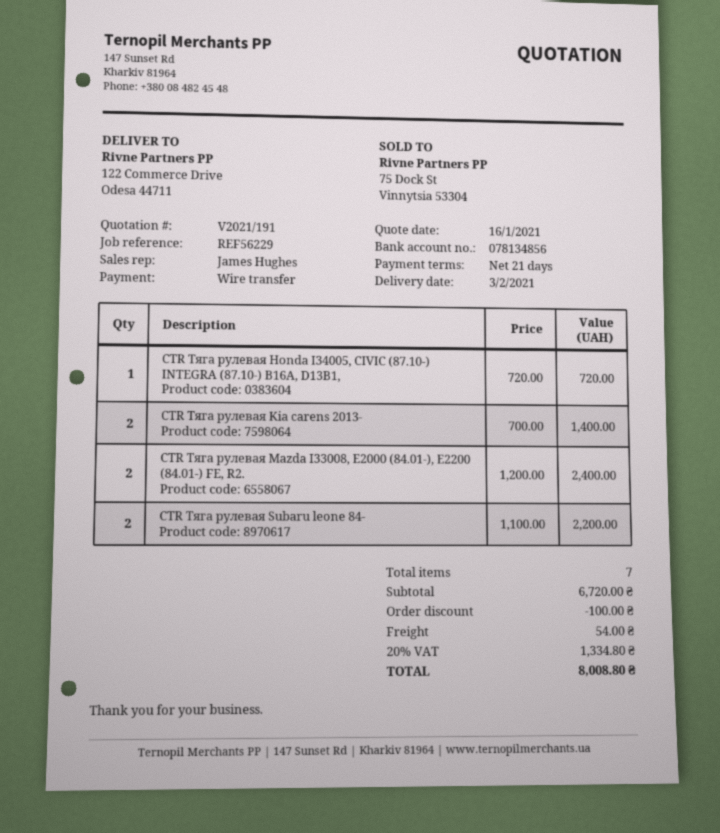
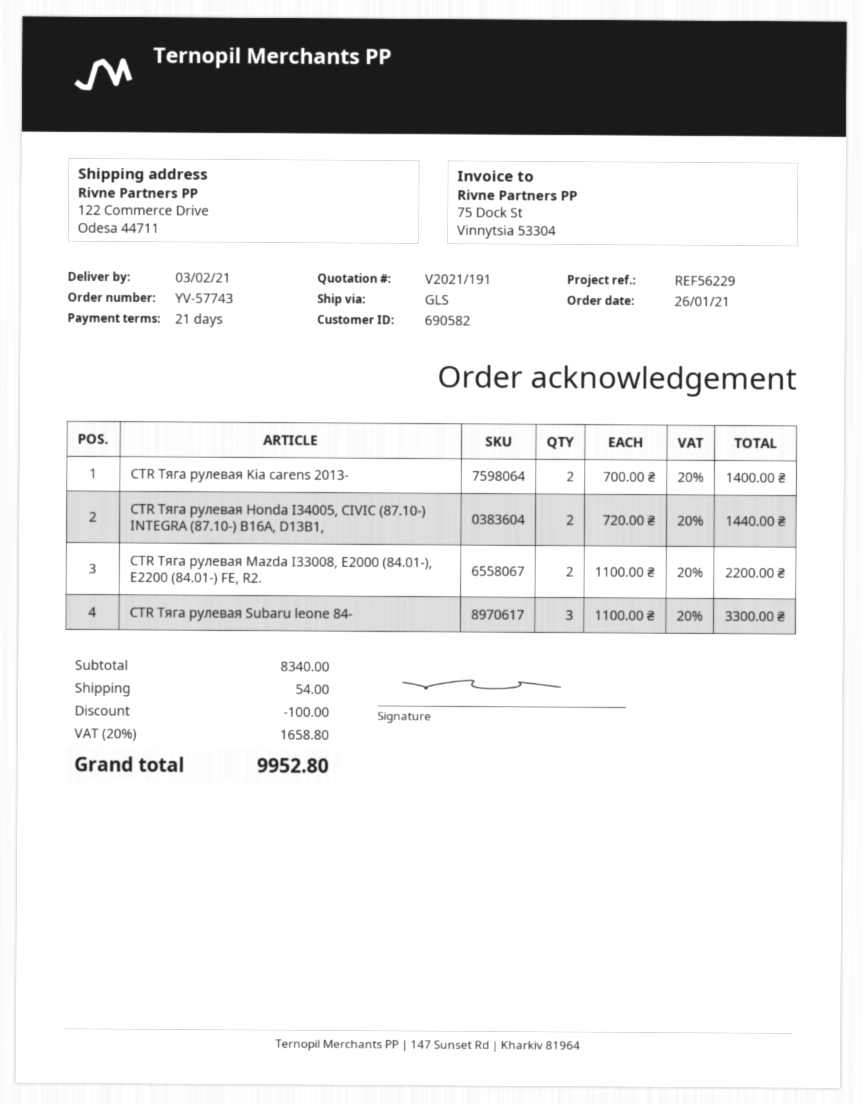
CTR Тяга рулевая Honda I34005, CIVIC (87.10-) INTEGRA (87.10-) B16A, D13B1,: 1 x 720.00 = 720.00 -> 2 x 720.00 = 1440.00
CTR Тяга рулевая Mazda I33008, E2000 (84.01-), E2200 (84.01-) FE, R2.: 2 x 1200.00 = 2400.00 -> 2 x 1100.00 = 2200.00
CTR Тяга рулевая Subaru leone 84-: 2 x 1100.00 = 2200.00 -> 3 x 1100.00 = 3300.00
subtotal: 6720.00 -> 8340.00
tax: 20% = 1334.80 -> 20% = 1658.80
total: 8008.80 -> 9952.80

